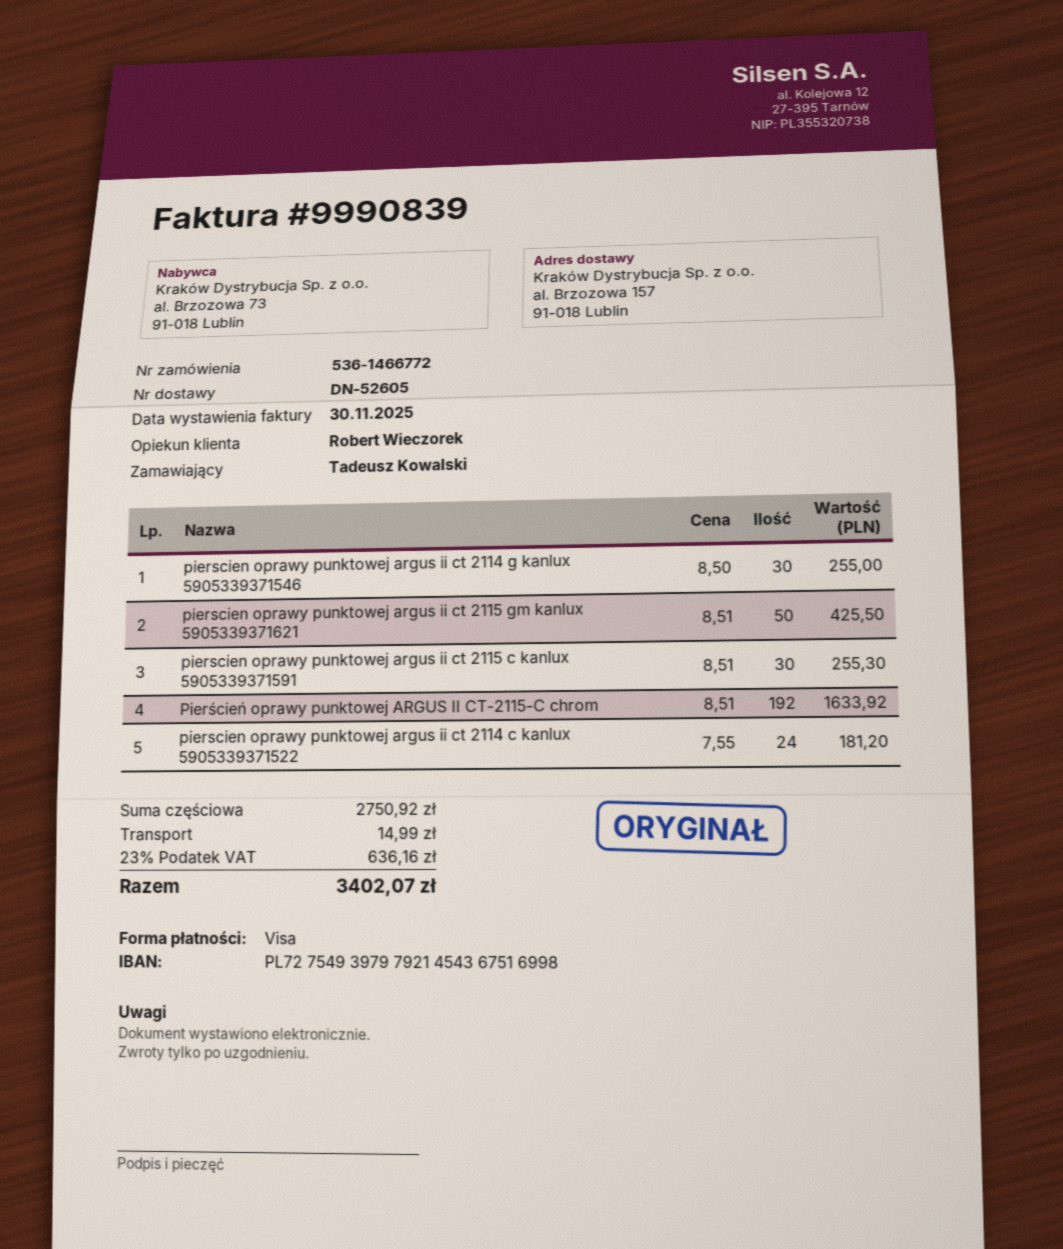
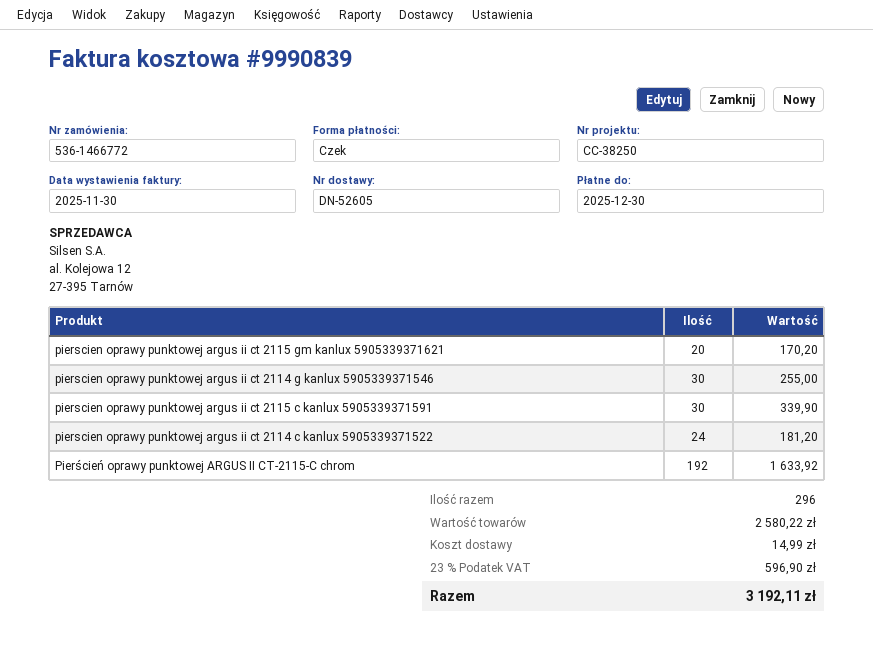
payment method: Visa -> cheque
pierscien oprawy punktowej argus ii ct 2115 gm kanlux 5905339371621: 50 for 425.50 -> 20 for 170.20
pierscien oprawy punktowej argus ii ct 2115 c kanlux 5905339371591: 30 for 255.30 -> 30 for 339.90
subtotal: 2750.92 -> 2580.22
tax: 23% = 636.16 -> 23% = 596.90
total: 3402.07 -> 3192.11

